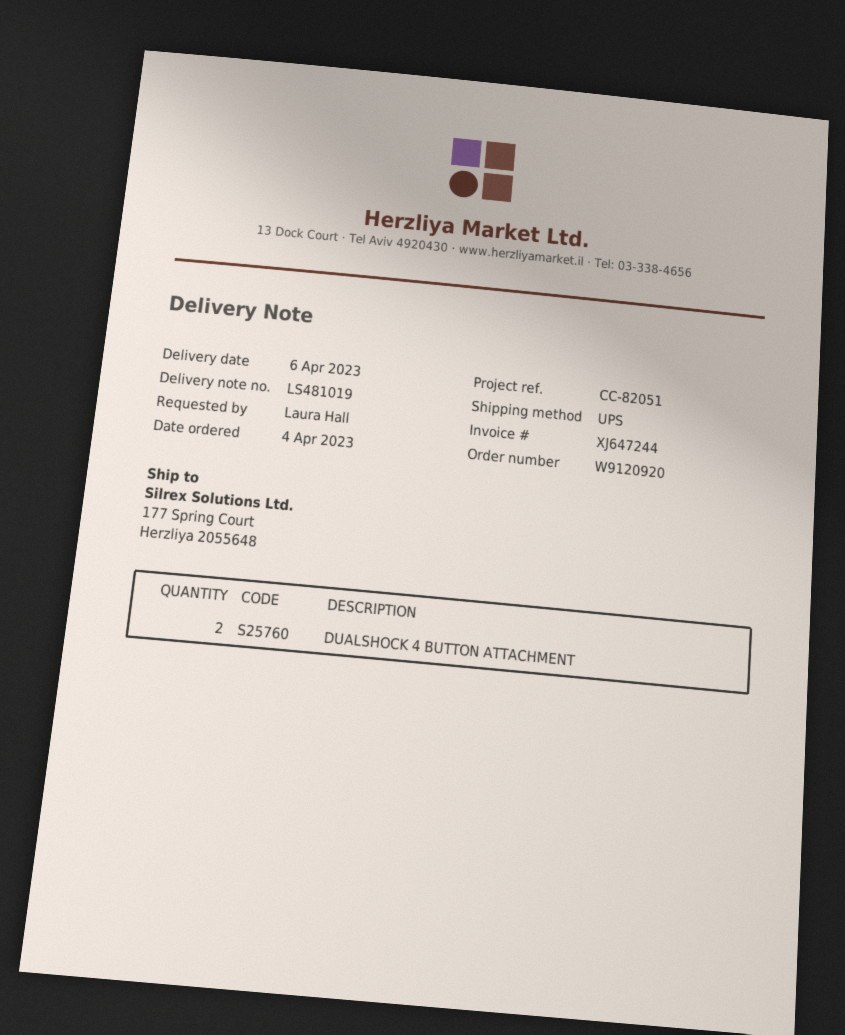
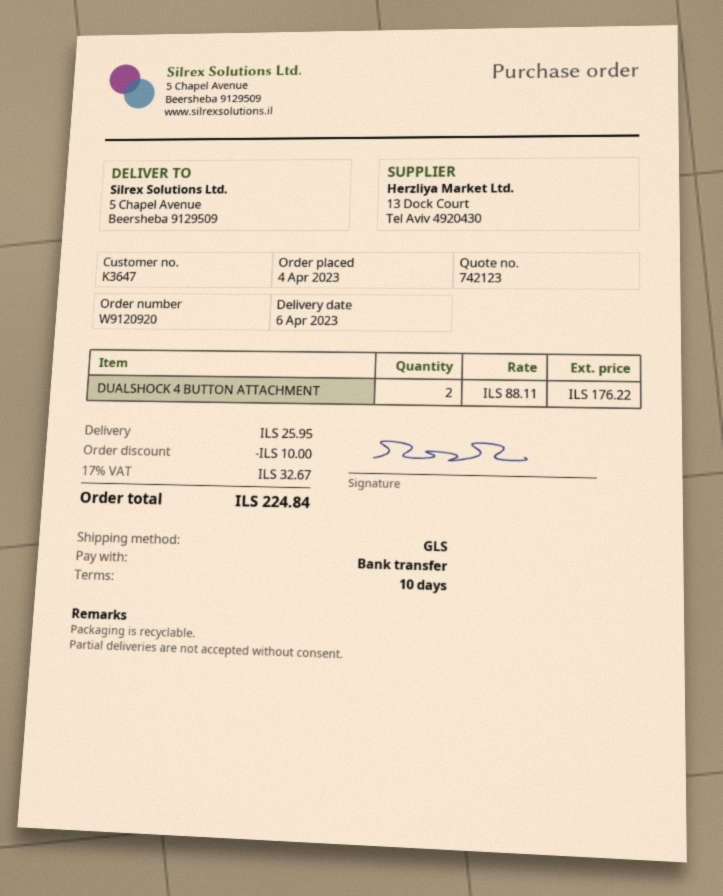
shipping method: UPS -> GLS
ship to: 177 Spring Court, Herzliya 2055648 -> 5 Chapel Avenue, Beersheba 9129509

